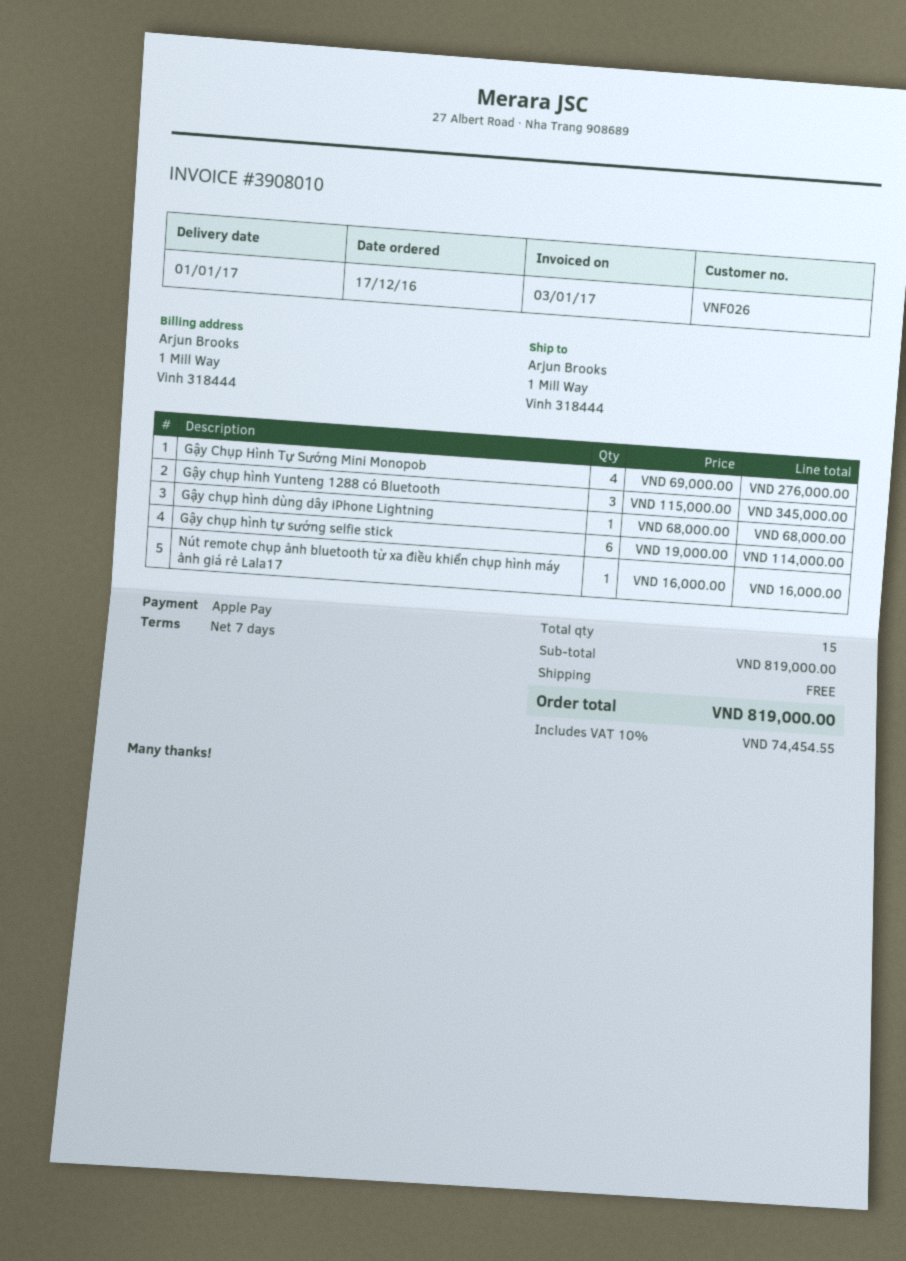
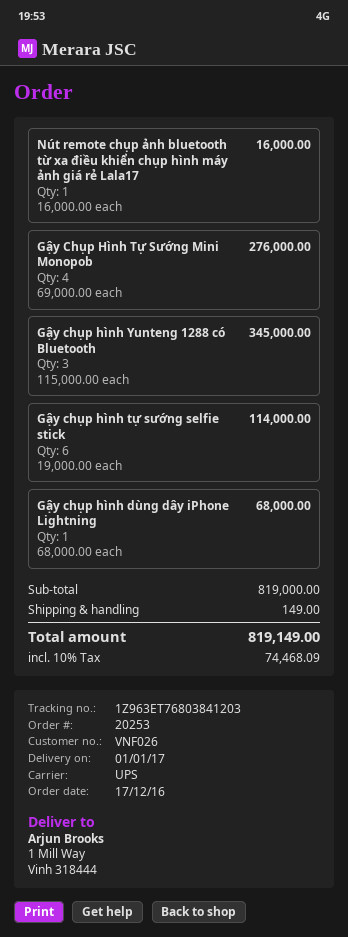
shipping: 0.00 -> 149.00
tax: 10% = 74454.55 -> 10% = 74468.09
total: 819000.00 -> 819149.00

